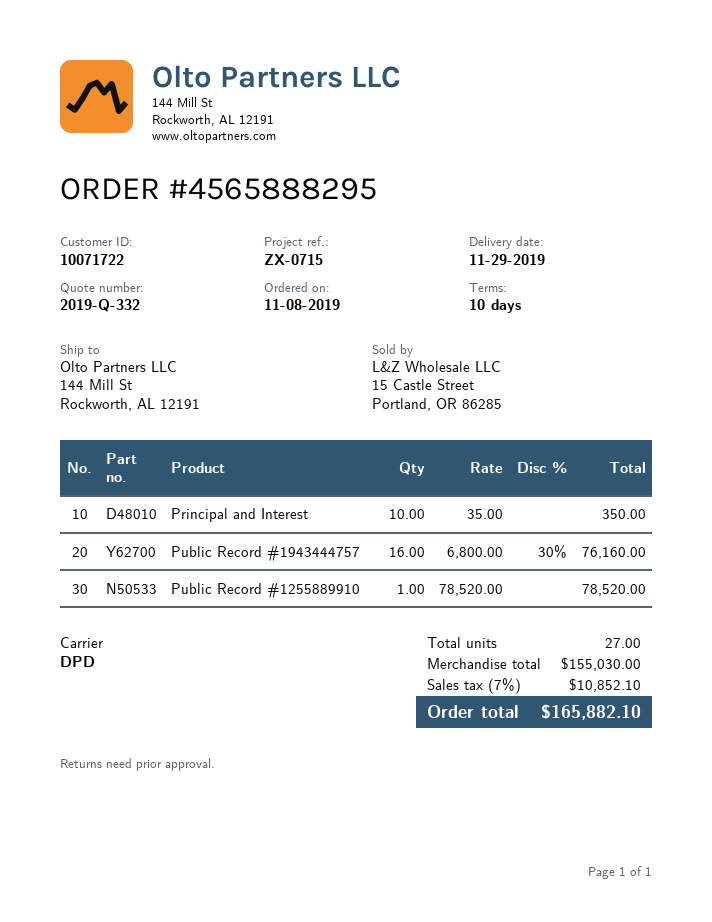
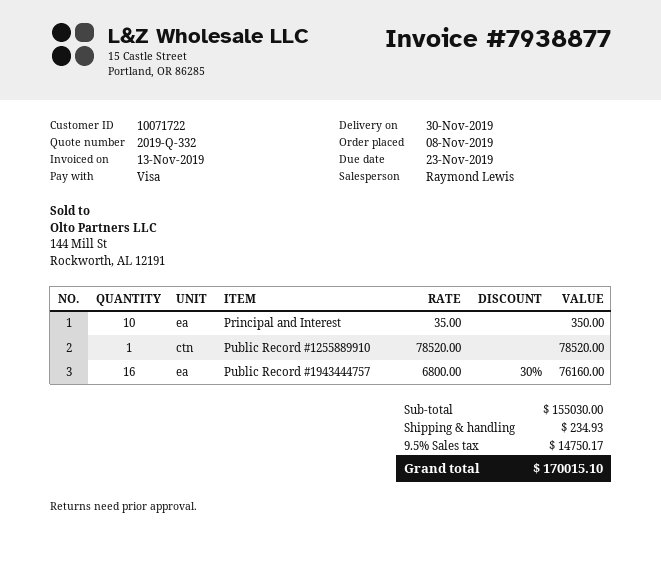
delivery date: 2019-11-29 -> 2019-11-30
shipping: none -> 234.93
tax: 7% = 10852.10 -> 9.5% = 14750.17
total: 165882.10 -> 170015.10

